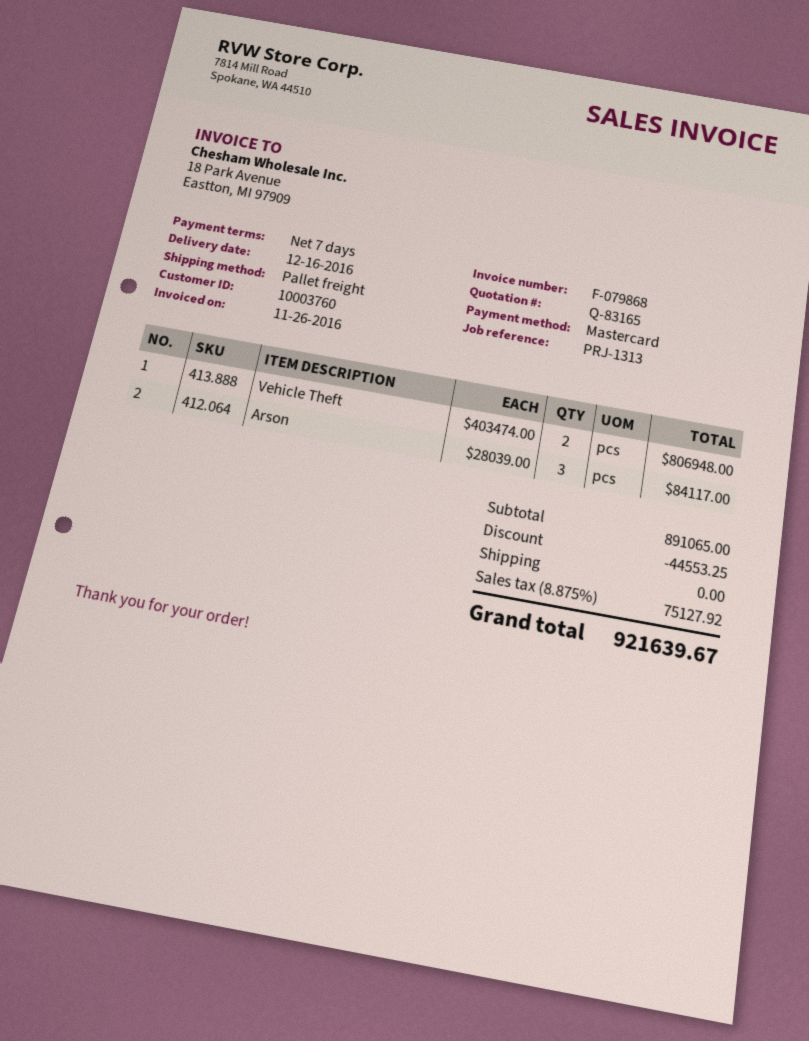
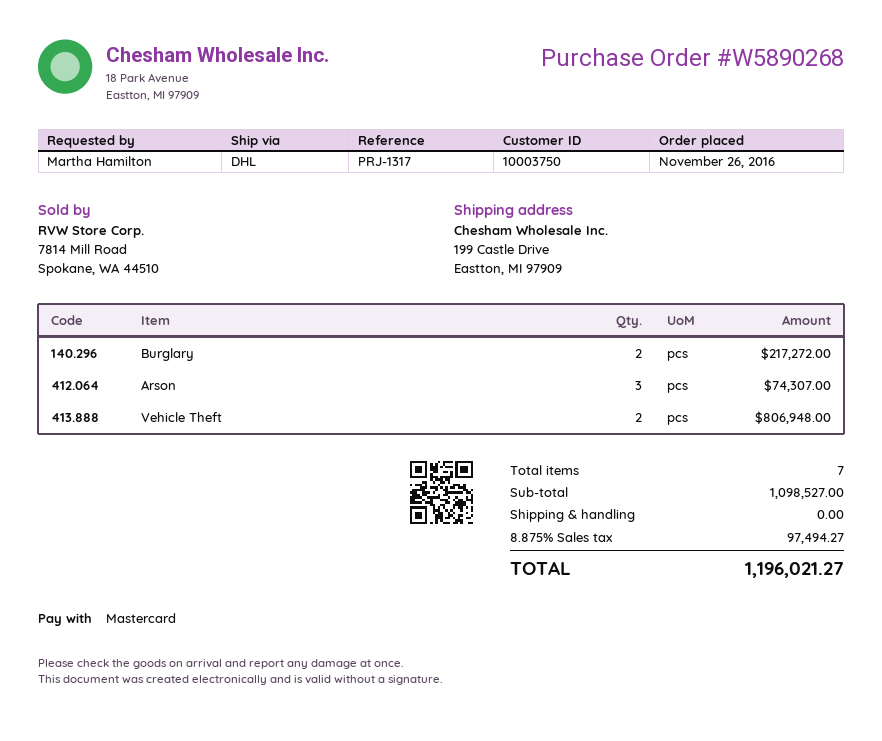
customer number: 10003760 -> 10003750
reference: PRJ-1313 -> PRJ-1317
shipping method: pallet freight -> DHL
Arson: 3 for 84117.00 -> 3 for 74307.00
Burglary: none -> 2 for 217272.00
subtotal: 891065.00 -> 1098527.00
discount: 44553.25 -> none
tax: 8.875% = 75127.92 -> 8.875% = 97494.27
total: 921639.67 -> 1196021.27

